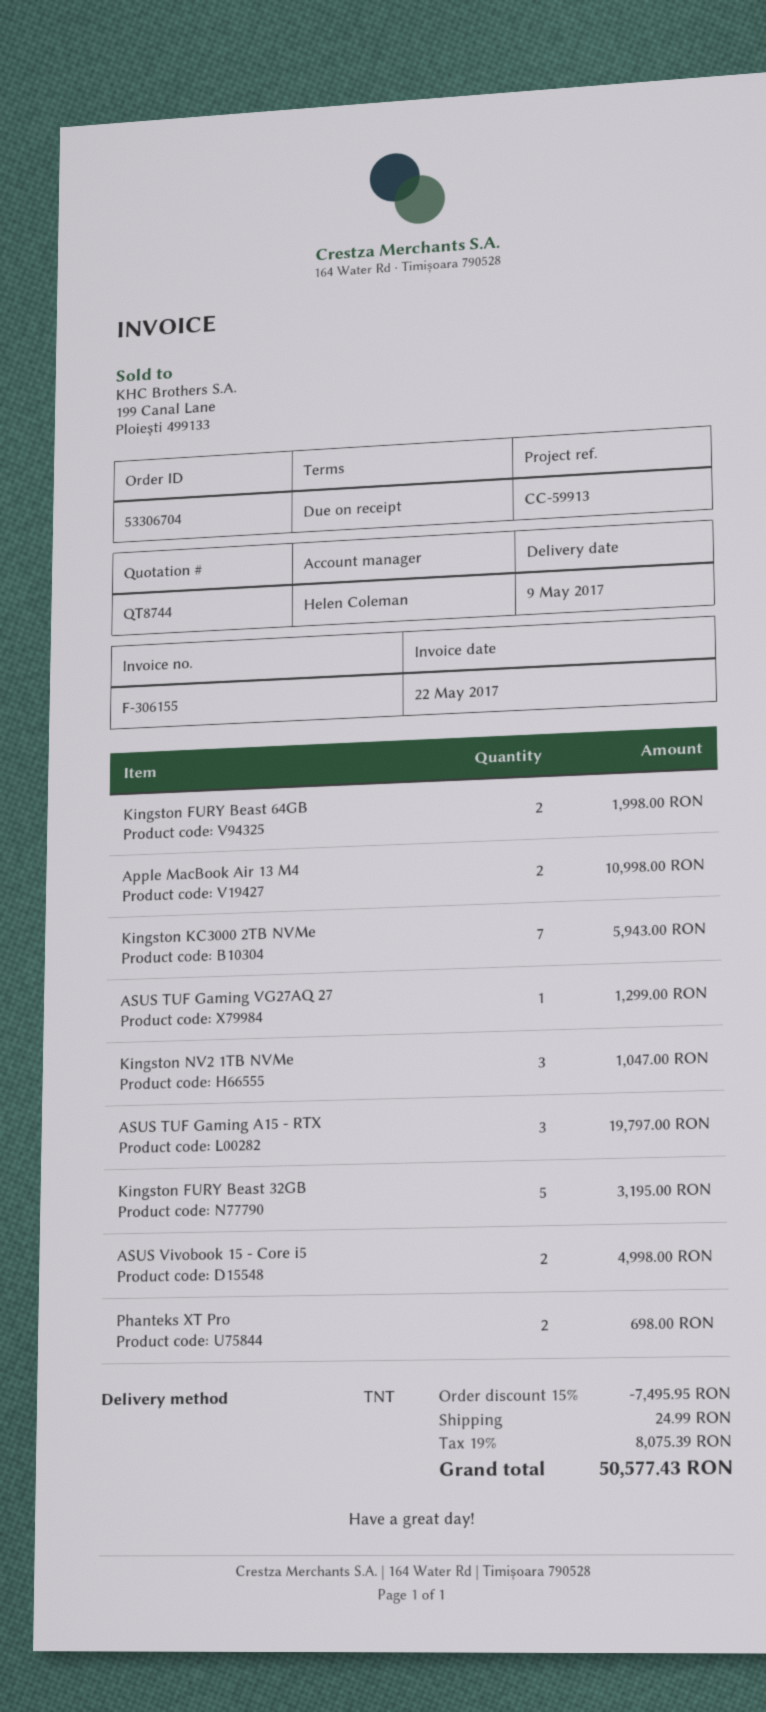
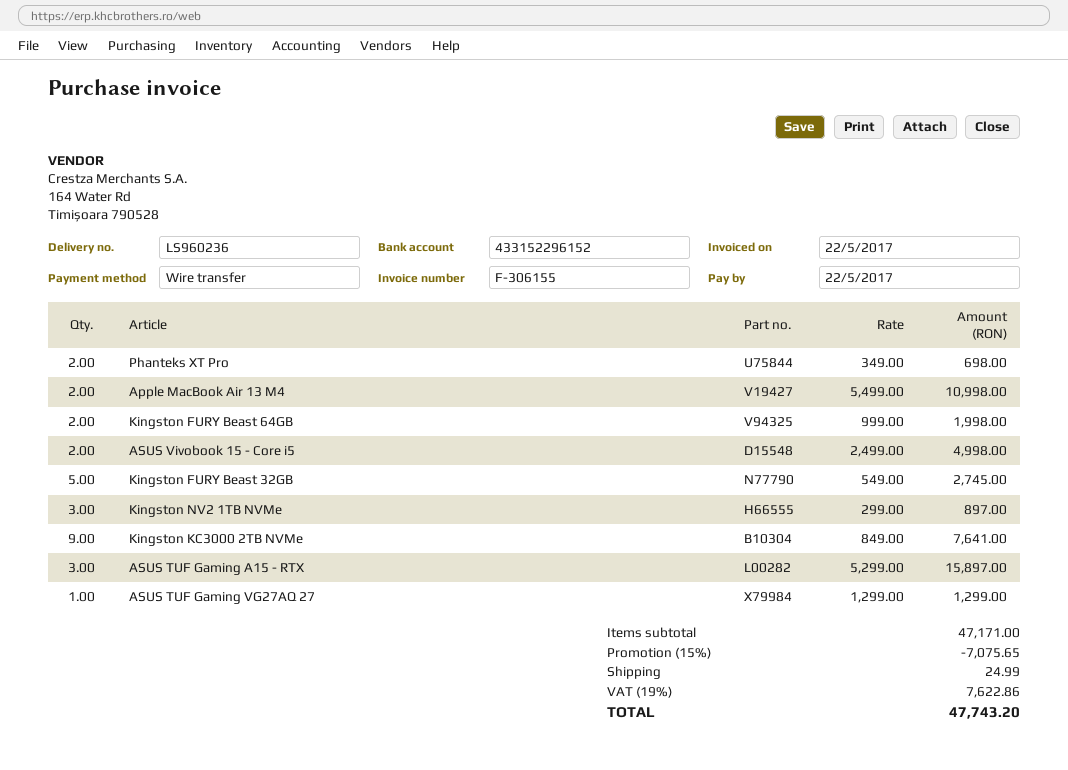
Kingston KC3000 2TB NVMe: 7 for 5943.00 -> 9 for 7641.00
Kingston NV2 1TB NVMe: 3 for 1047.00 -> 3 for 897.00
ASUS TUF Gaming A15 - RTX: 3 for 19797.00 -> 3 for 15897.00
Kingston FURY Beast 32GB: 5 for 3195.00 -> 5 for 2745.00
discount: 15% = 7495.95 -> 15% = 7075.65
tax: 19% = 8075.39 -> 19% = 7622.86
total: 50577.43 -> 47743.20

